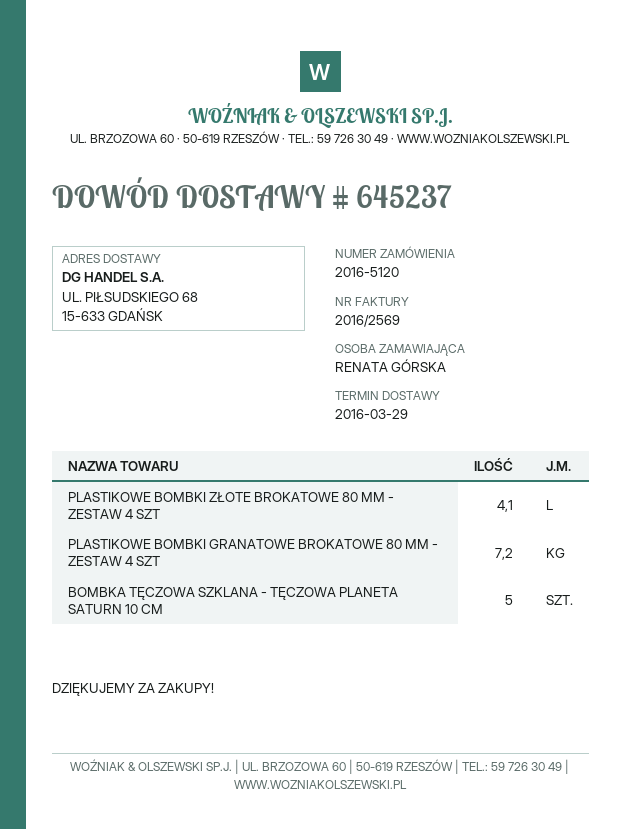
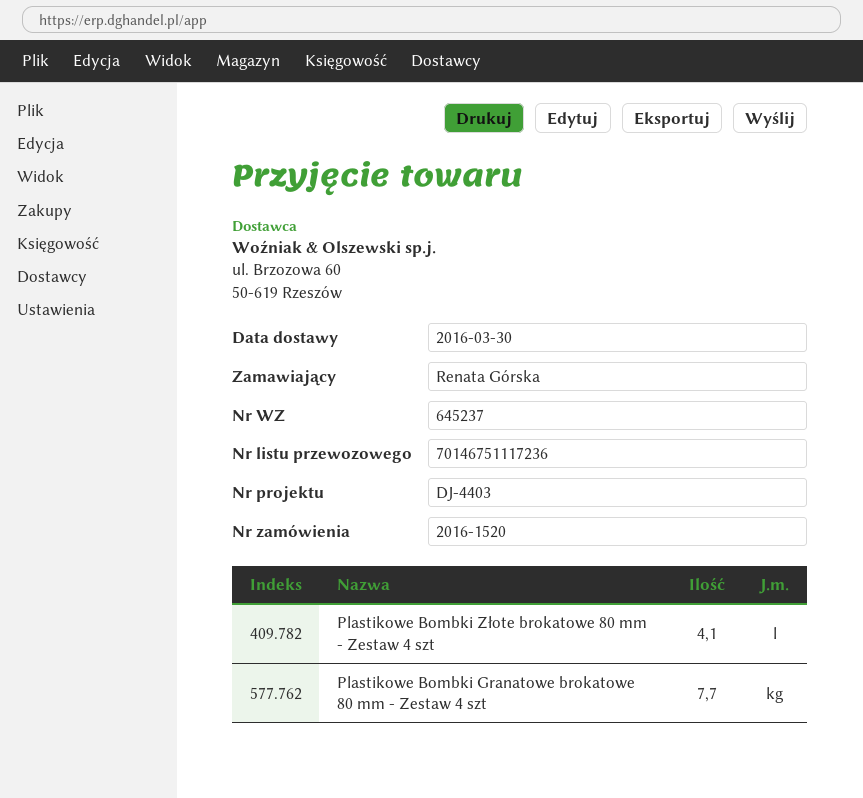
order number: 2016-5120 -> 2016-1520
delivery date: 2016-03-29 -> 2016-03-30
PLASTIKOWE BOMBKI GRANATOWE BROKATOWE 80 MM - ZESTAW 4 SZT: 7.2 -> 7.7
BOMBKA TĘCZOWA SZKLANA - TĘCZOWA PLANETA SATURN 10 CM: 5 -> none

